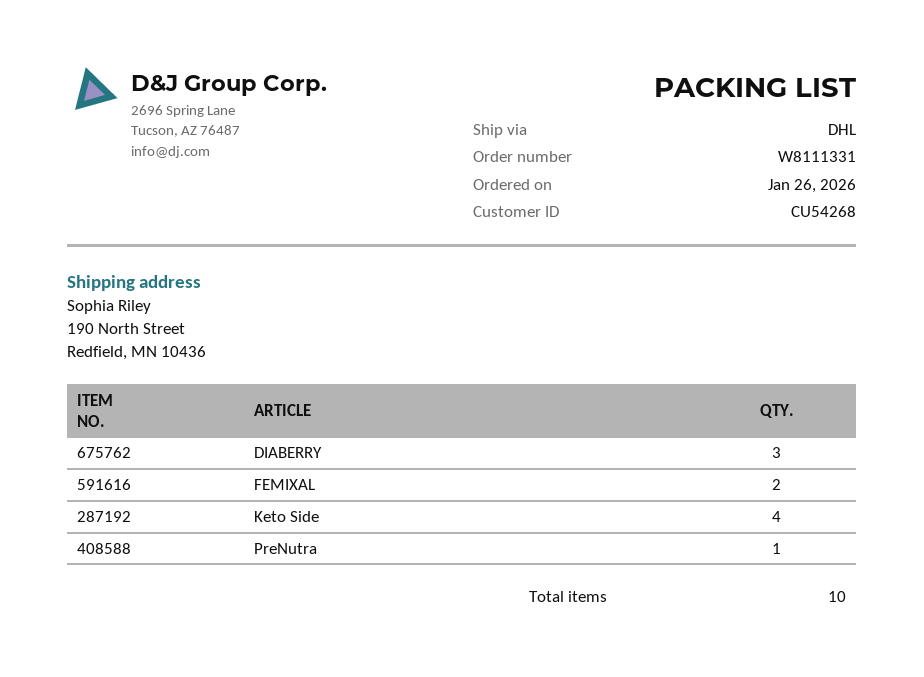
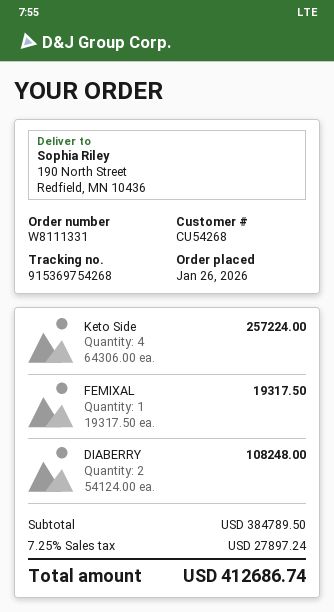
DIABERRY: 3 -> 2
FEMIXAL: 2 -> 1
PreNutra: 1 -> none

